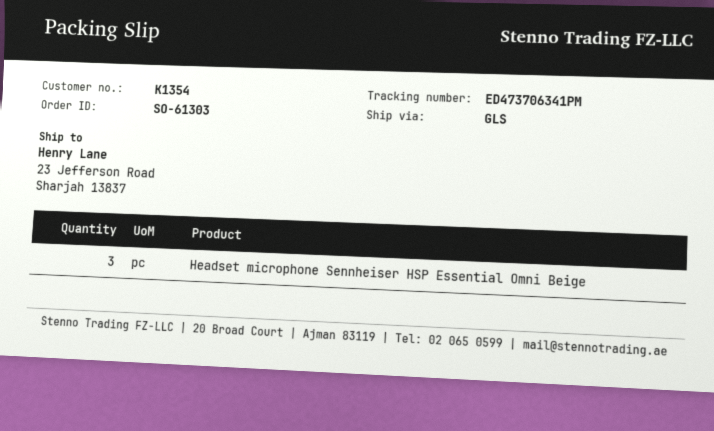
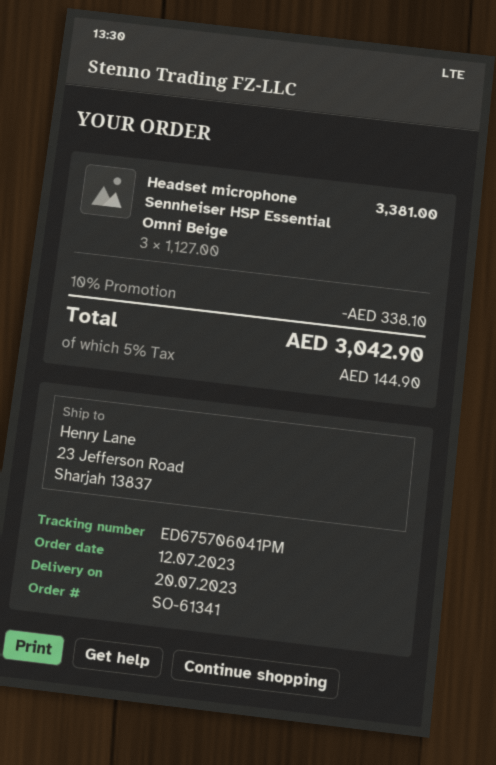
order number: SO-61303 -> SO-61341
tracking number: ED473706341PM -> ED675706041PM

